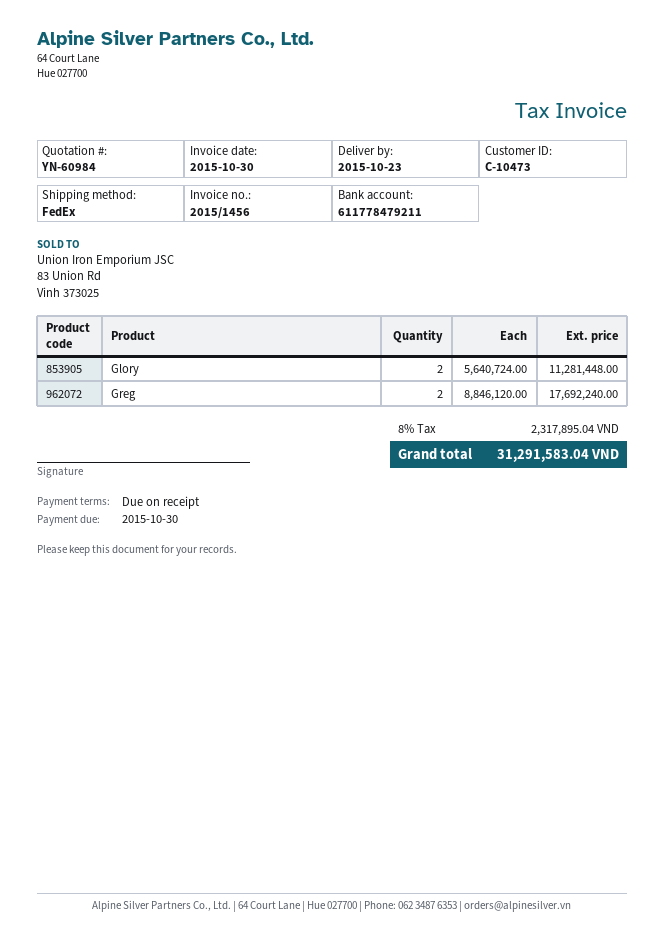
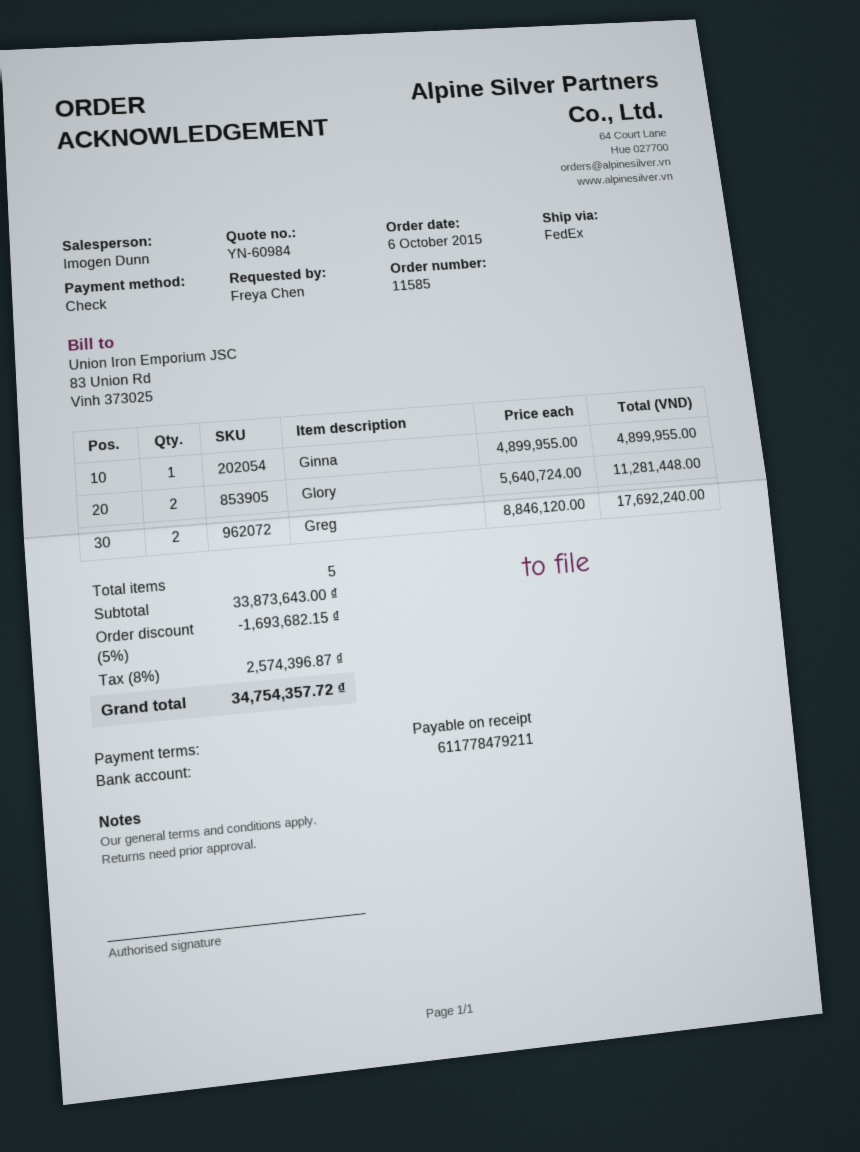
Ginna: none -> 1 x 4899955.00 = 4899955.00
discount: none -> 5% = 1693682.15
tax: 8% = 2317895.04 -> 8% = 2574396.87
total: 31291583.04 -> 34754357.72

